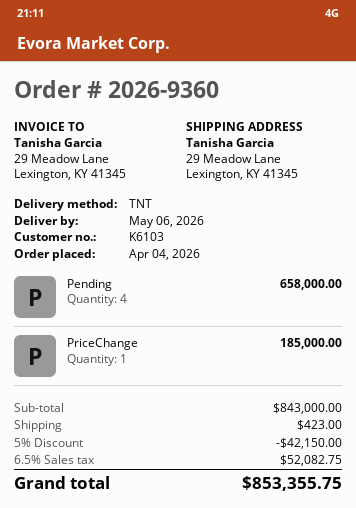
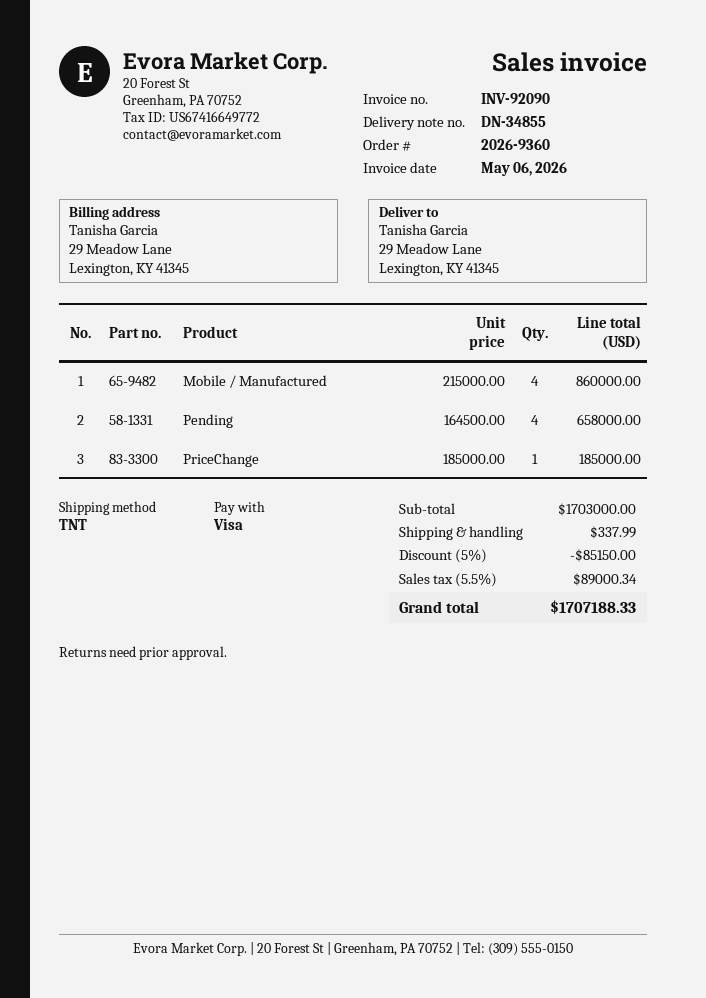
Mobile / Manufactured: none -> 4 for 860000.00
subtotal: 843000.00 -> 1703000.00
discount: 5% = 42150.00 -> 5% = 85150.00
shipping: 423.00 -> 337.99
tax: 6.5% = 52082.75 -> 5.5% = 89000.34
total: 853355.75 -> 1707188.33

